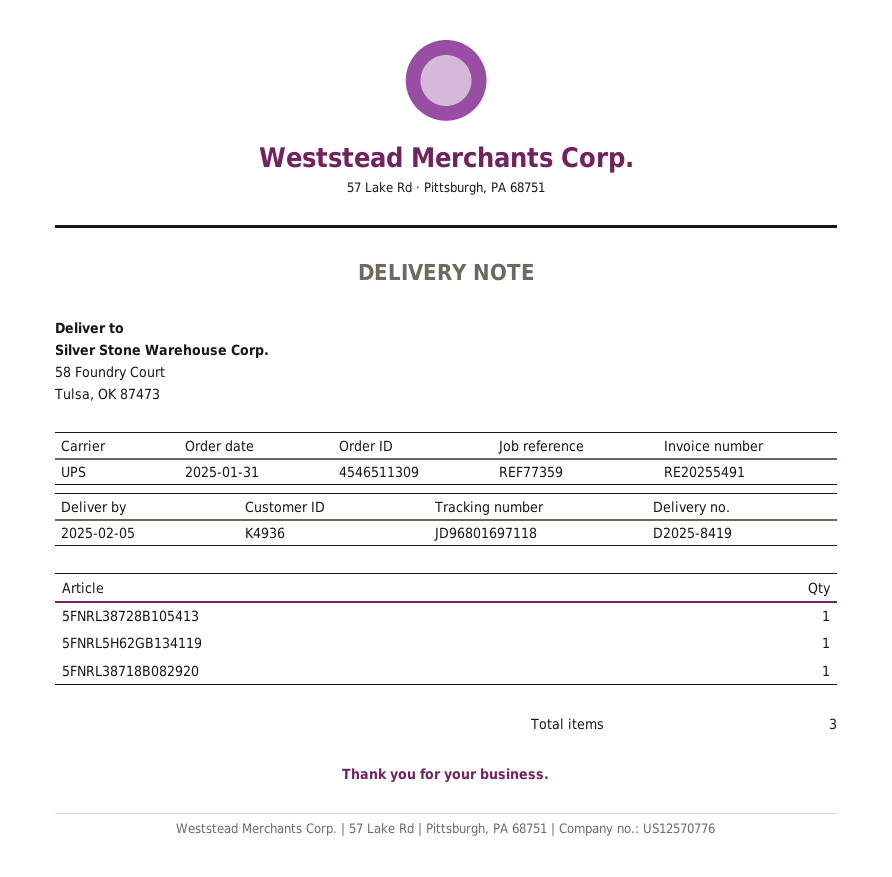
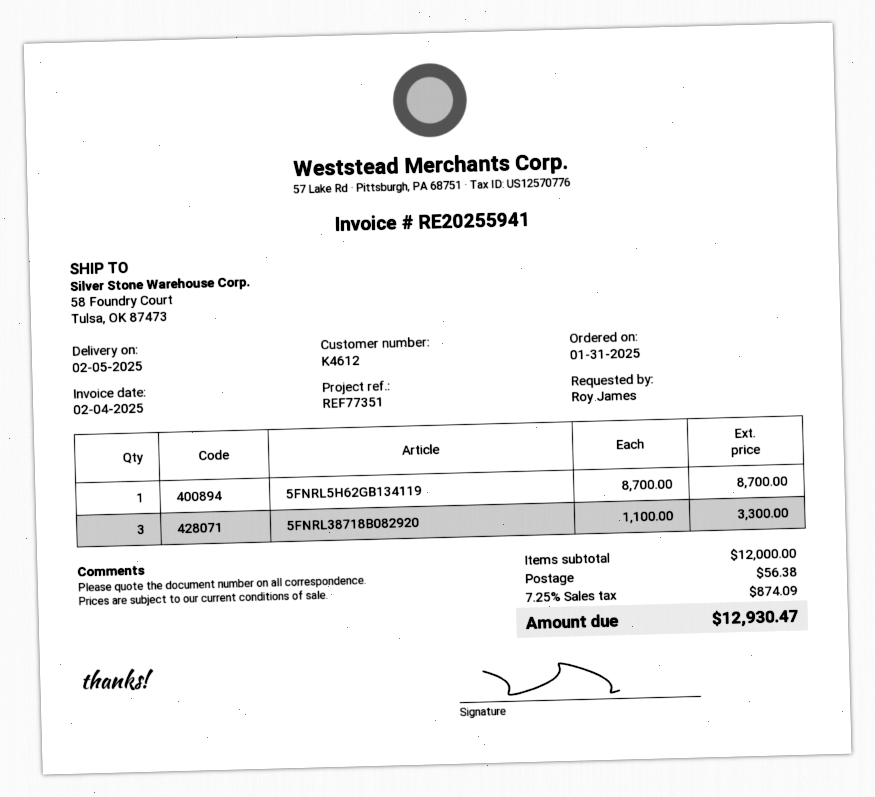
invoice number: RE20255491 -> RE20255941
customer number: K4936 -> K4612
reference: REF77359 -> REF77351
5FNRL38728B105413: 1 -> none
5FNRL38718B082920: 1 -> 3

